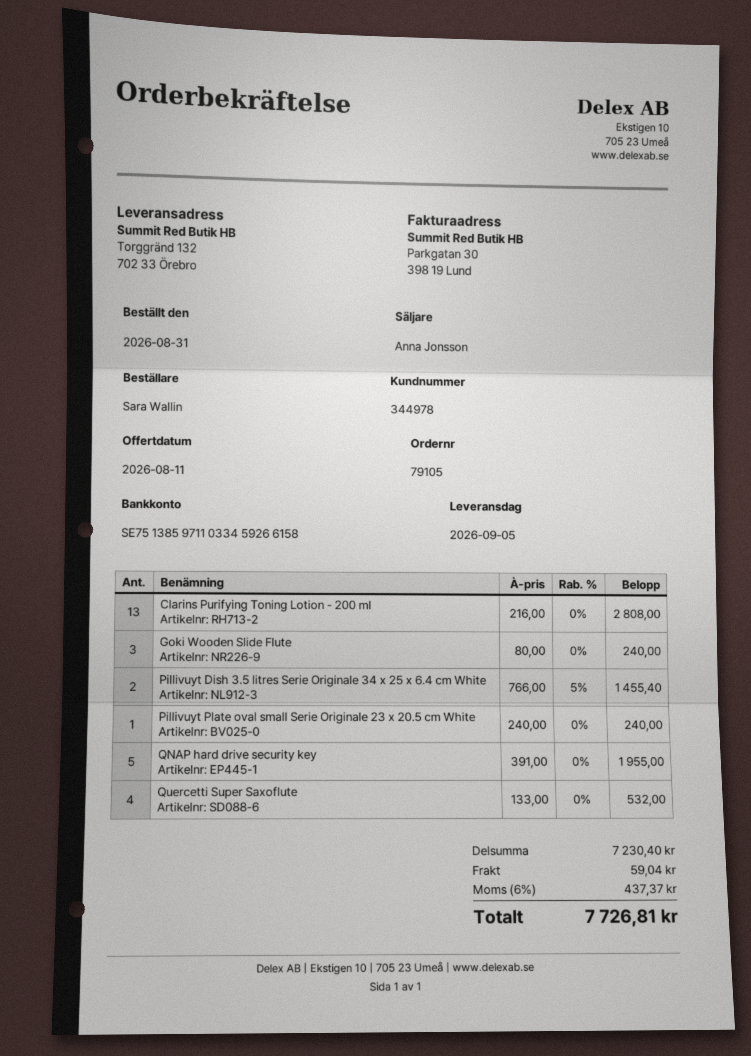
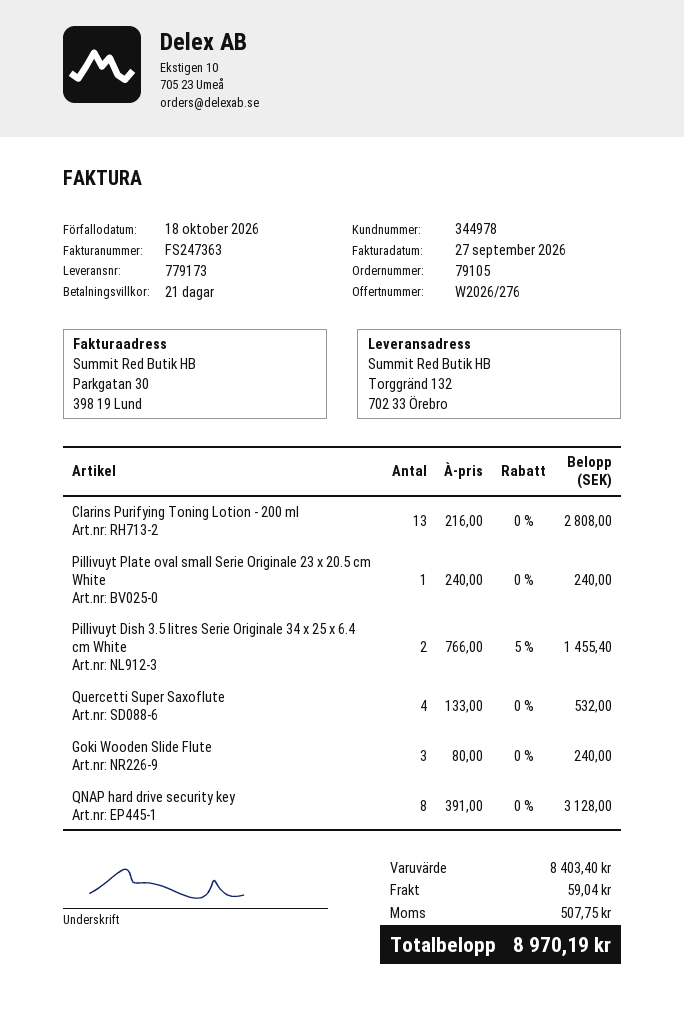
QNAP hard drive security key: 5 x 391.00 = 1955.00 -> 8 x 391.00 = 3128.00
subtotal: 7230.40 -> 8403.40
tax: 437.37 -> 507.75
total: 7726.81 -> 8970.19

